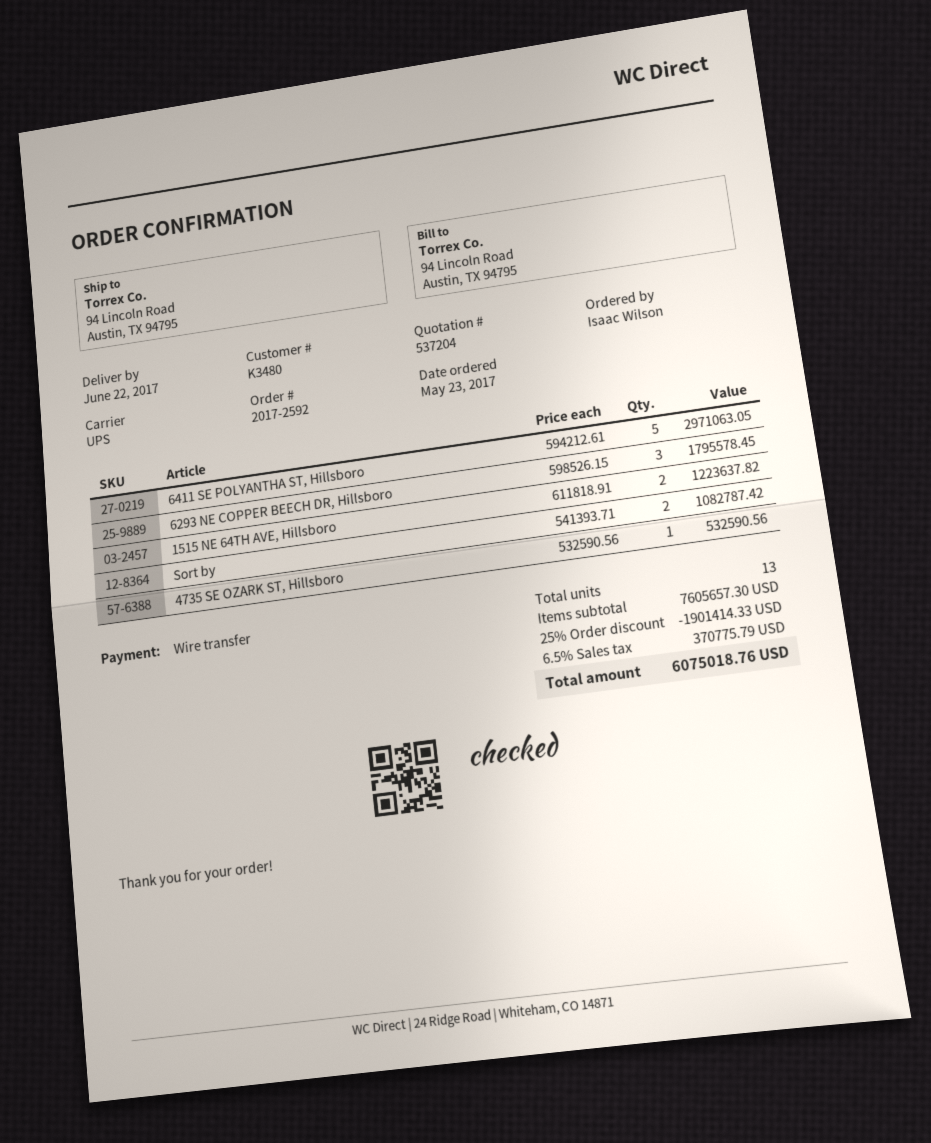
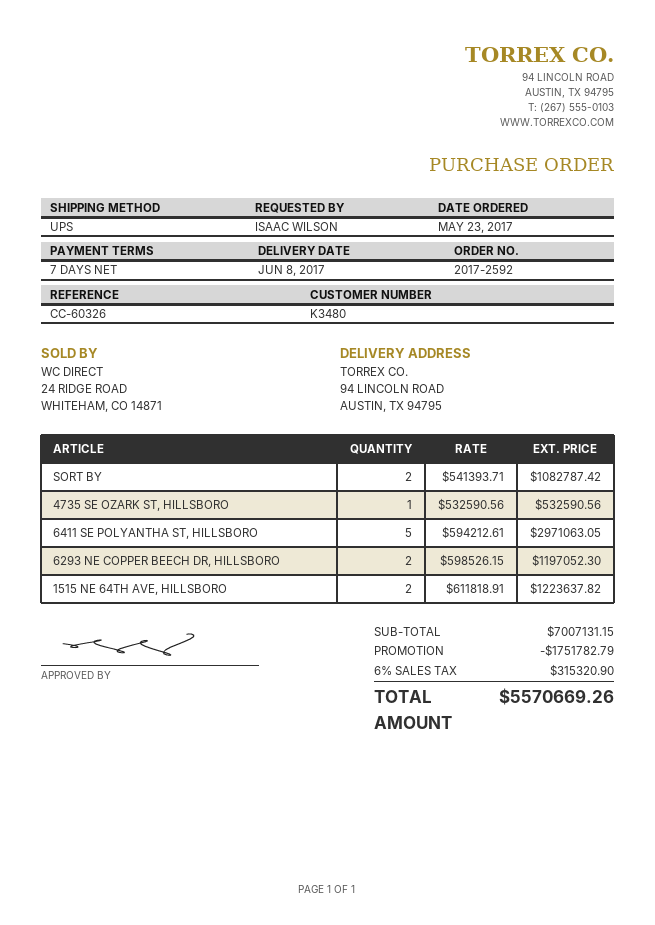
delivery date: 2017-06-22 -> 2017-06-08
6293 NE COPPER BEECH DR, Hillsboro: 3 x 598526.15 = 1795578.45 -> 2 x 598526.15 = 1197052.30
subtotal: 7605657.30 -> 7007131.15
discount: 1901414.33 -> 1751782.79
tax: 6.5% = 370775.79 -> 6% = 315320.90
total: 6075018.76 -> 5570669.26

